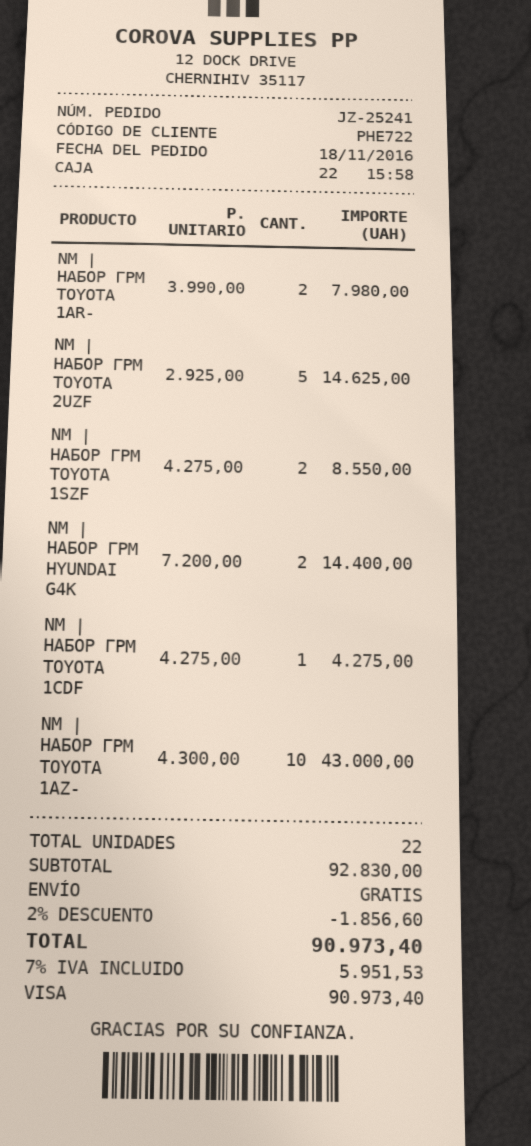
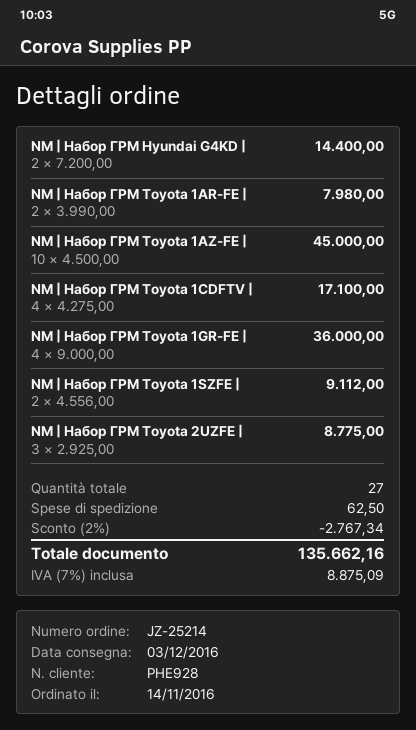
order number: JZ-25241 -> JZ-25214
order date: 2016-11-18 -> 2016-11-14
customer number: PHE722 -> PHE928
NM | НАБОР ГРМ TOYOTA 2UZF: 5 x 2925.00 = 14625.00 -> 3 x 2925.00 = 8775.00
NM | НАБОР ГРМ TOYOTA 1SZF: 2 x 4275.00 = 8550.00 -> 2 x 4556.00 = 9112.00
NM | НАБОР ГРМ TOYOTA 1CDF: 1 x 4275.00 = 4275.00 -> 4 x 4275.00 = 17100.00
NM | НАБОР ГРМ TOYOTA 1AZ-: 10 x 4300.00 = 43000.00 -> 10 x 4500.00 = 45000.00
NM | Набор ГРМ Toyota 1GR-FE |: none -> 4 x 9000.00 = 36000.00
total quantity: 22 -> 27
discount: 2% = 1856.60 -> 2% = 2767.34
shipping: 0.00 -> 62.50
tax: 7% = 5951.53 -> 7% = 8875.09
total: 90973.40 -> 135662.16

